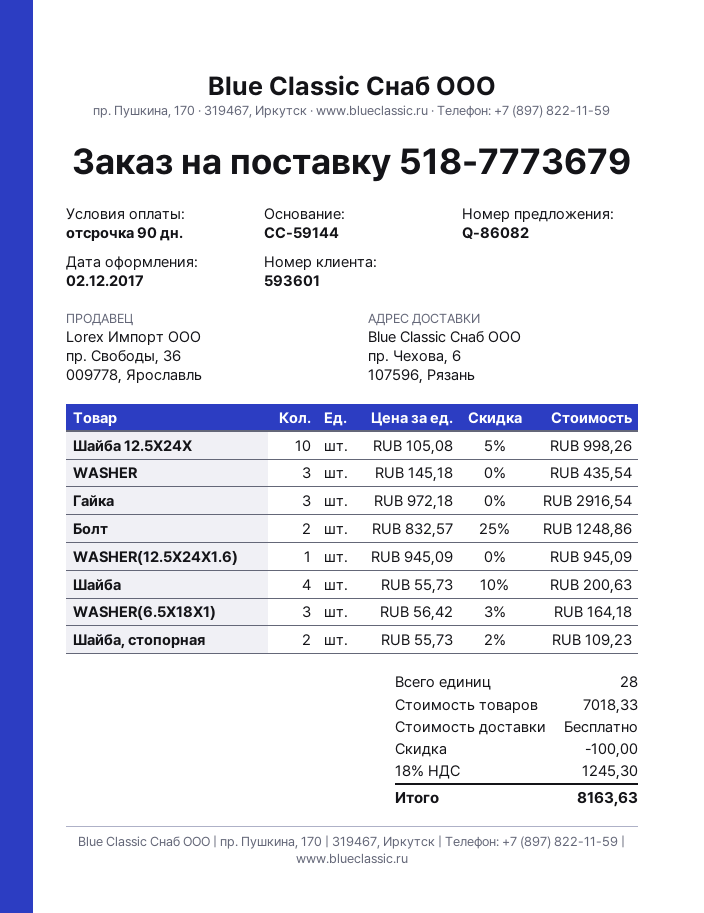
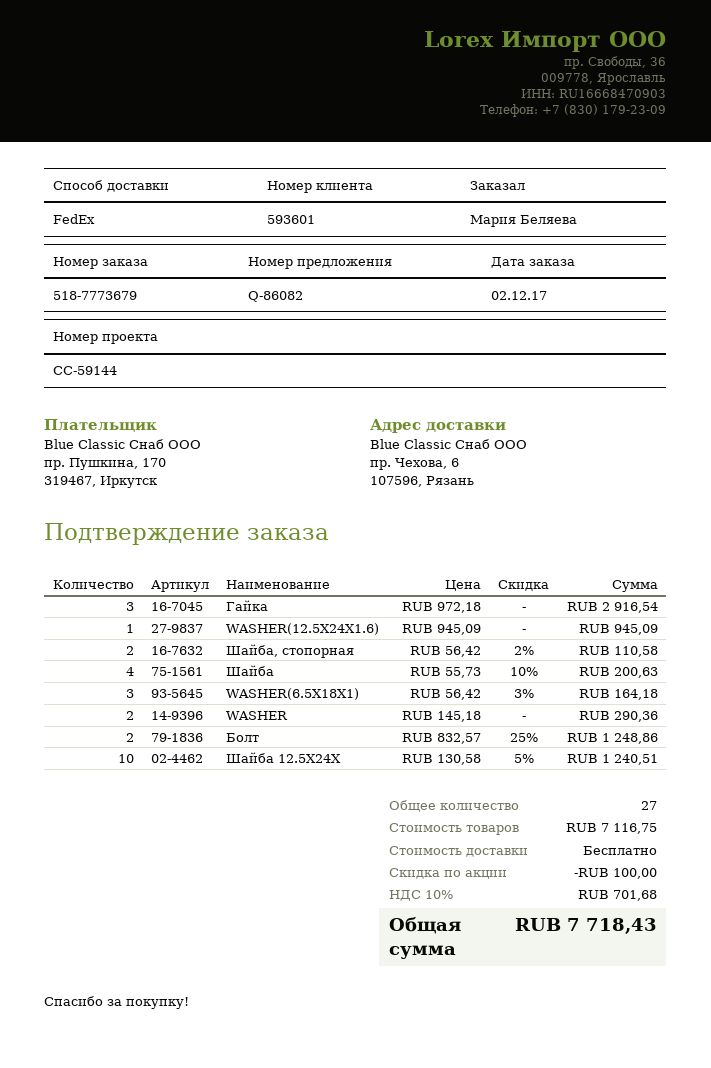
Шайба 12.5X24X: 10 x 105.08 - 5% = 998.26 -> 10 x 130.58 - 5% = 1240.51
WASHER: 3 x 145.18 = 435.54 -> 2 x 145.18 = 290.36
Шайба, стопорная: 2 x 55.73 - 2% = 109.23 -> 2 x 56.42 - 2% = 110.58
total quantity: 28 -> 27
subtotal: 7018.33 -> 7116.75
tax: 18% = 1245.30 -> 10% = 701.68
total: 8163.63 -> 7718.43

